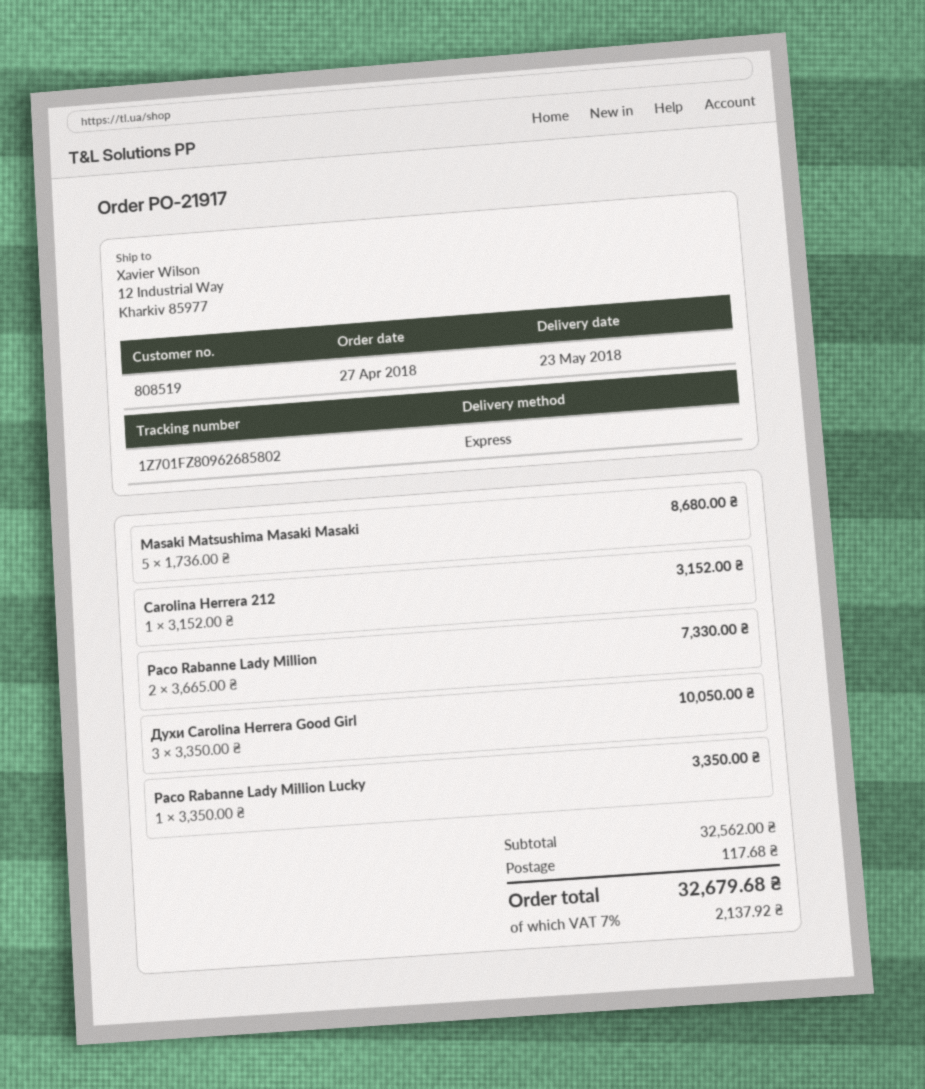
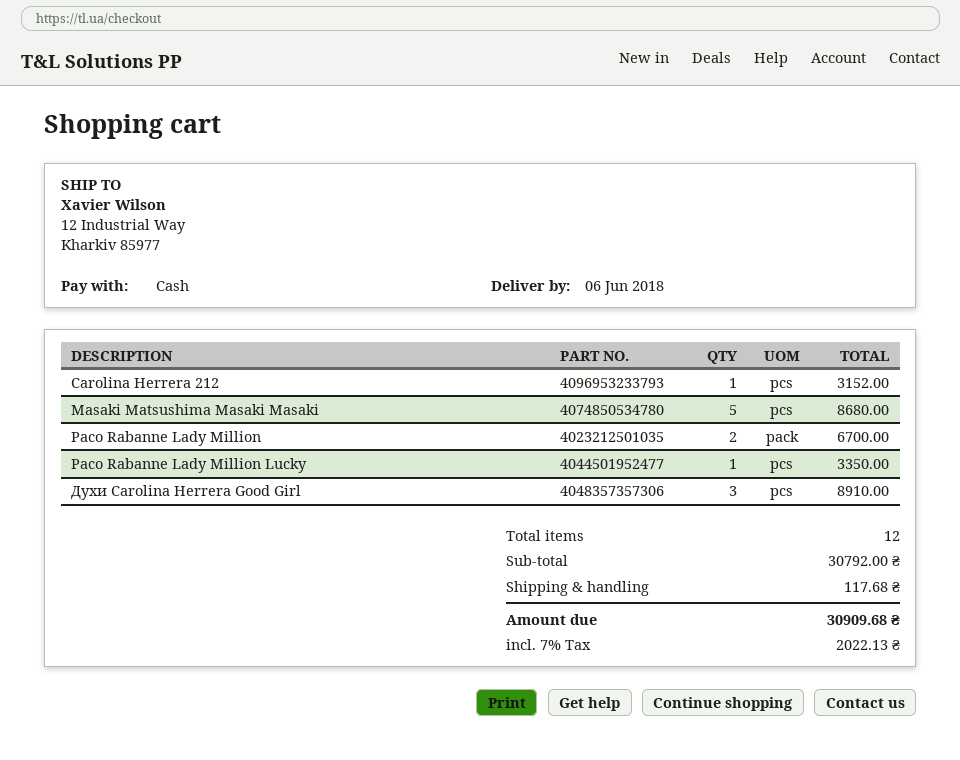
delivery date: 2018-05-23 -> 2018-06-06
Paco Rabanne Lady Million: 2 for 7330.00 -> 2 for 6700.00
Духи Carolina Herrera Good Girl: 3 for 10050.00 -> 3 for 8910.00
subtotal: 32562.00 -> 30792.00
tax: 7% = 2137.92 -> 7% = 2022.13
total: 32679.68 -> 30909.68

